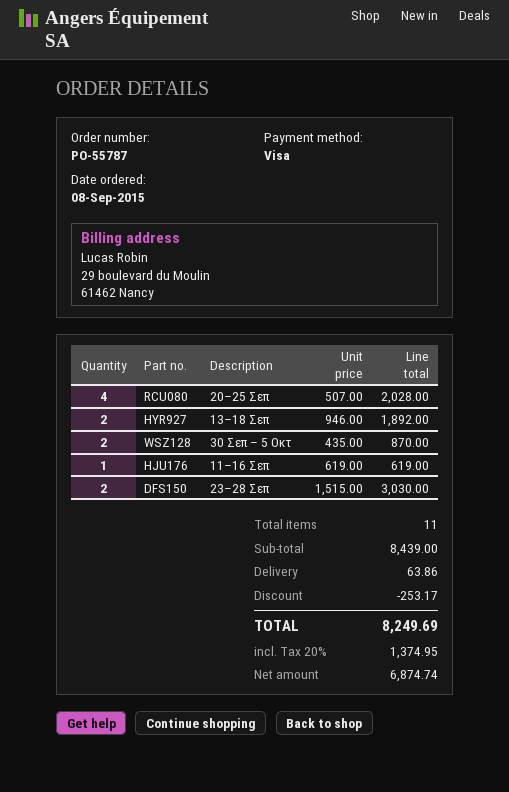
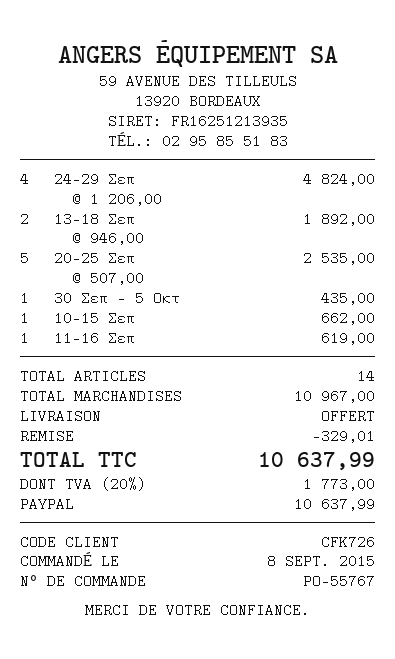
order number: PO-55787 -> PO-55767
payment method: Visa -> PayPal
20–25 Σεπ: 4 x 507.00 = 2028.00 -> 5 x 507.00 = 2535.00
30 Σεπ – 5 Οκτ: 2 x 435.00 = 870.00 -> 1 x 435.00 = 435.00
23–28 Σεπ: 2 x 1515.00 = 3030.00 -> none
24–29 Σεπ: none -> 4 x 1206.00 = 4824.00
10–15 Σεπ: none -> 1 x 662.00 = 662.00
total quantity: 11 -> 14
subtotal: 8439.00 -> 10967.00
discount: 253.17 -> 329.01
shipping: 63.86 -> 0.00
tax: 20% = 1374.95 -> 20% = 1773.00
total: 8249.69 -> 10637.99

